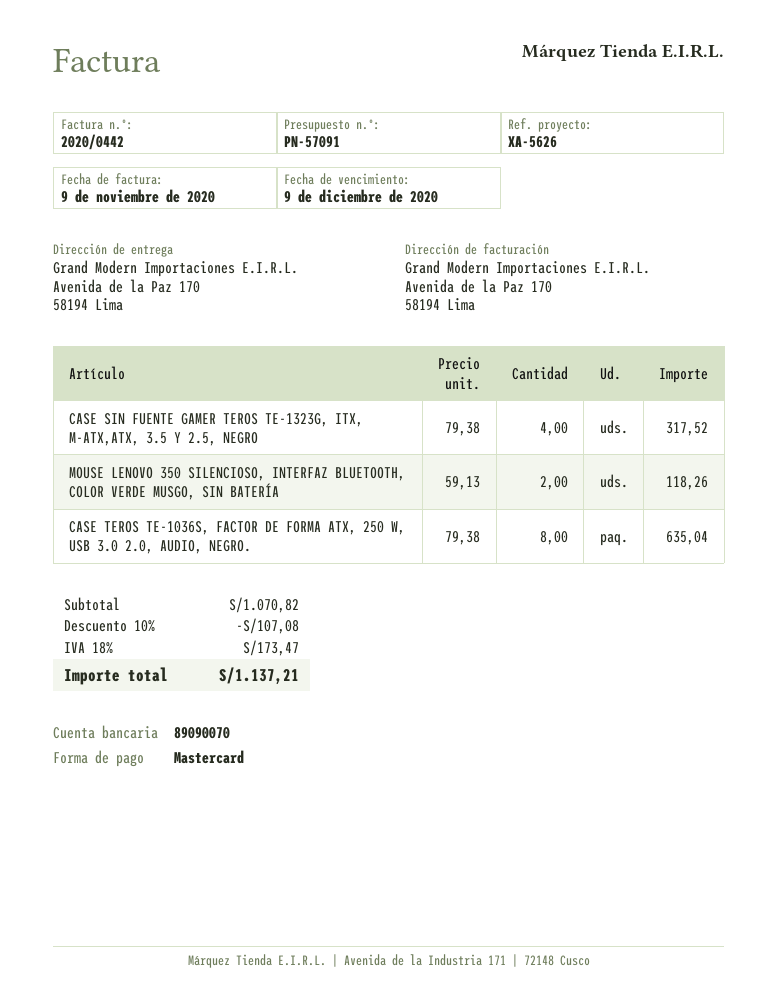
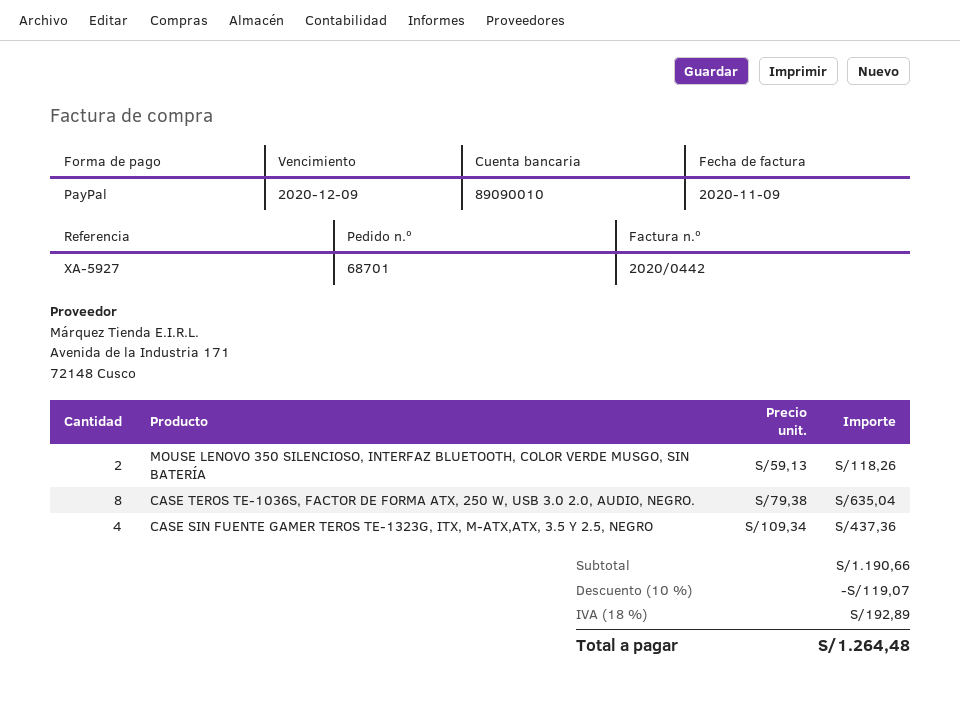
reference: XA-5626 -> XA-5927
payment method: Mastercard -> PayPal
bank account: 89090070 -> 89090010
CASE SIN FUENTE GAMER TEROS TE-1323G, ITX, M-ATX,ATX, 3.5 Y 2.5, NEGRO: 4 x 79.38 = 317.52 -> 4 x 109.34 = 437.36
subtotal: 1070.82 -> 1190.66
discount: 10% = 107.08 -> 10% = 119.07
tax: 18% = 173.47 -> 18% = 192.89
total: 1137.21 -> 1264.48

